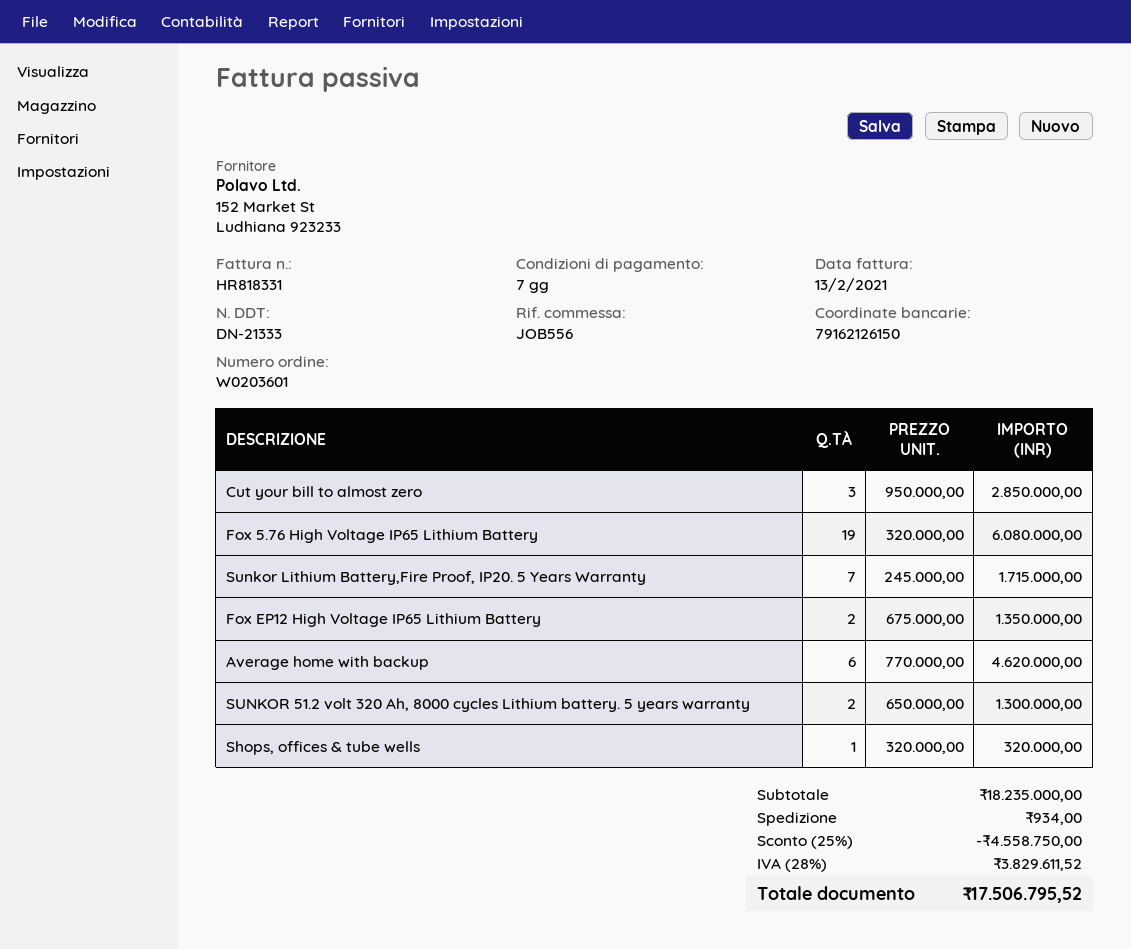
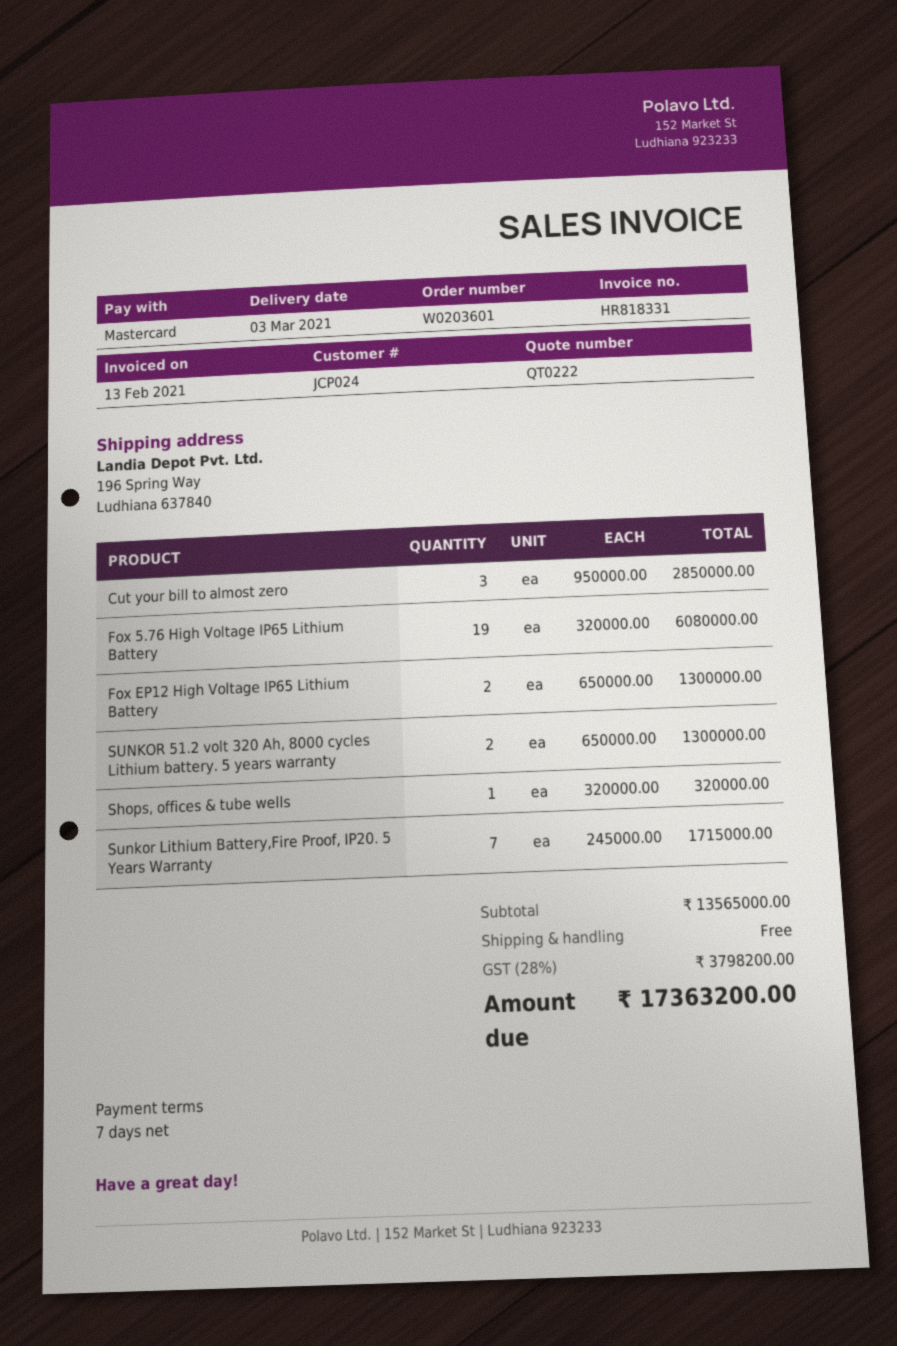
Fox EP12 High Voltage IP65 Lithium Battery: 2 x 675000.00 = 1350000.00 -> 2 x 650000.00 = 1300000.00
Average home with backup: 6 x 770000.00 = 4620000.00 -> none
subtotal: 18235000.00 -> 13565000.00
discount: 25% = 4558750.00 -> none
shipping: 934.00 -> 0.00
tax: 28% = 3829611.52 -> 28% = 3798200.00
total: 17506795.52 -> 17363200.00

